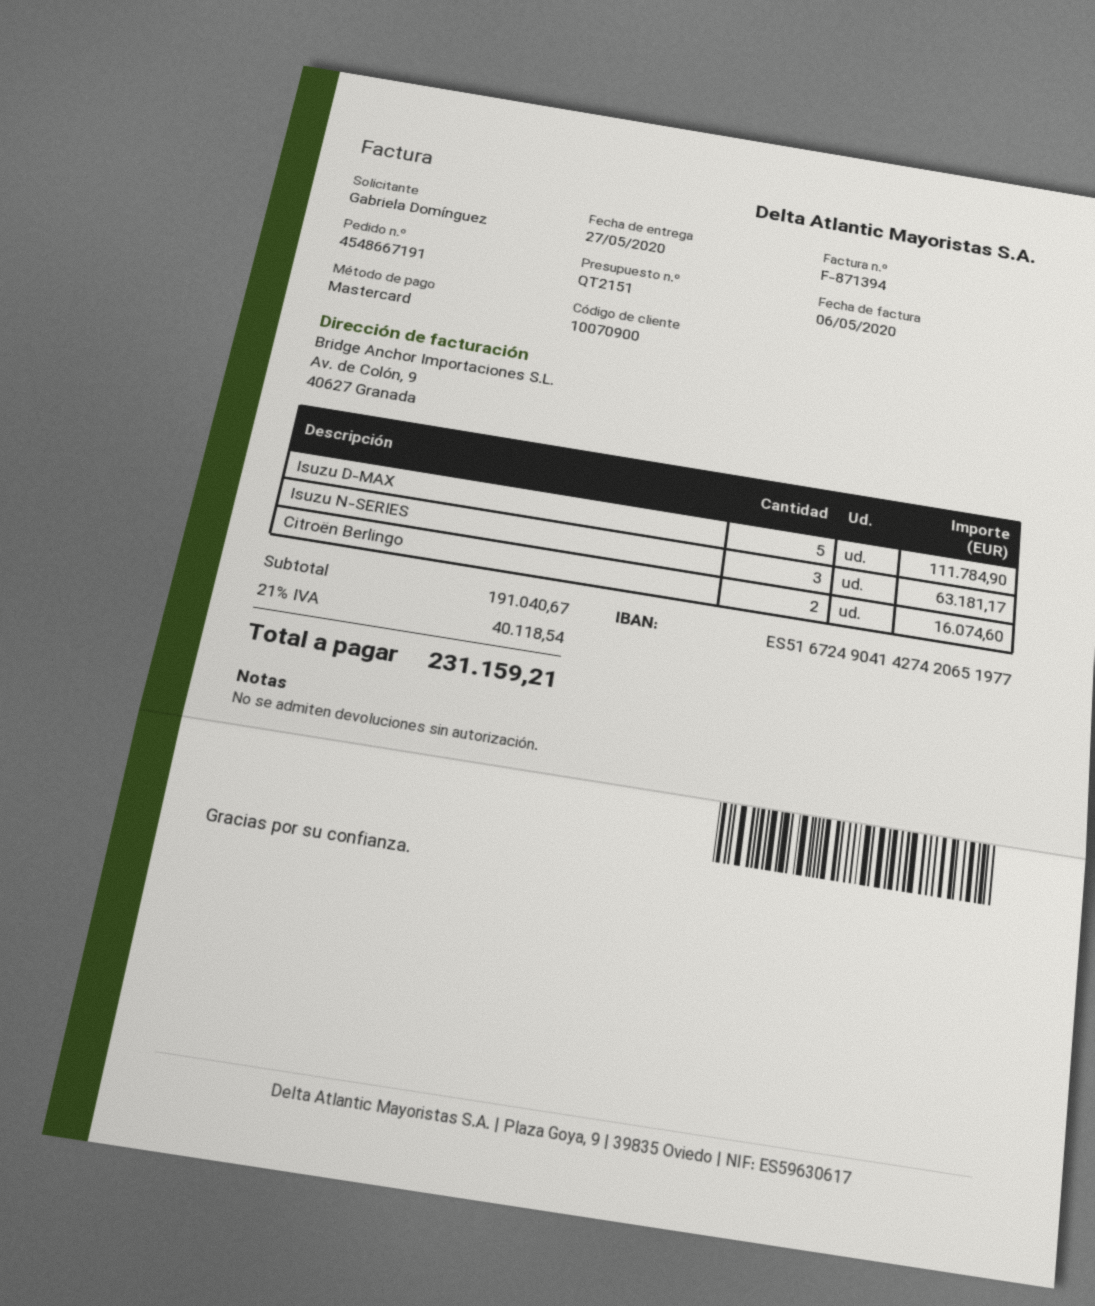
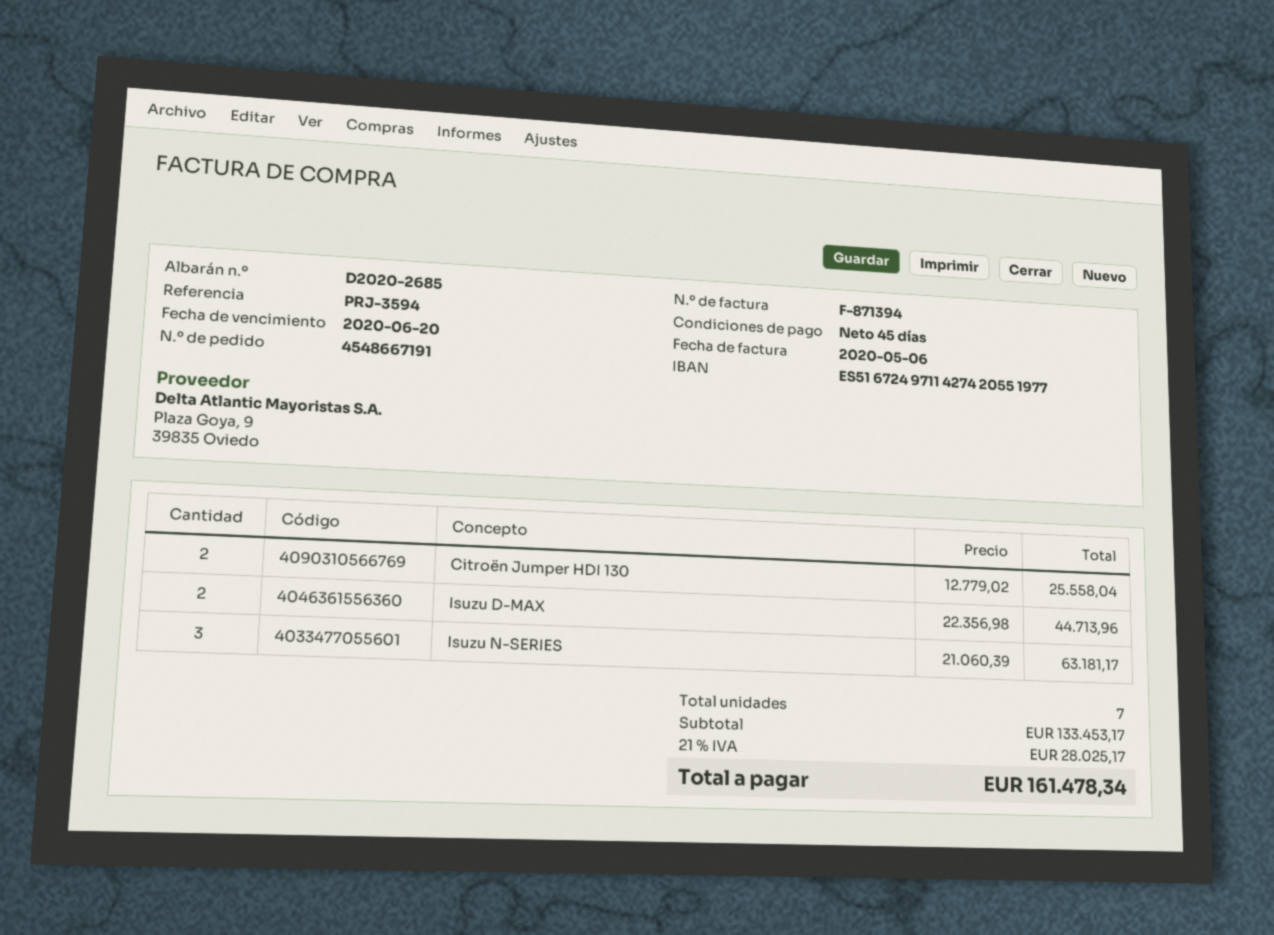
bank account: ES5167249041427420651977 -> ES5167249711427420551977
Isuzu D-MAX: 5 for 111784.90 -> 2 for 44713.96
Citroën Berlingo: 2 for 16074.60 -> none
Citroën Jumper HDI 130: none -> 2 for 25558.04
subtotal: 191040.67 -> 133453.17
tax: 21% = 40118.54 -> 21% = 28025.17
total: 231159.21 -> 161478.34

